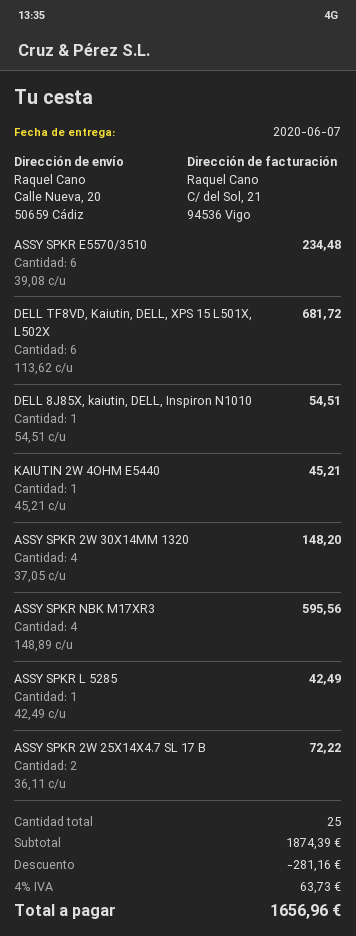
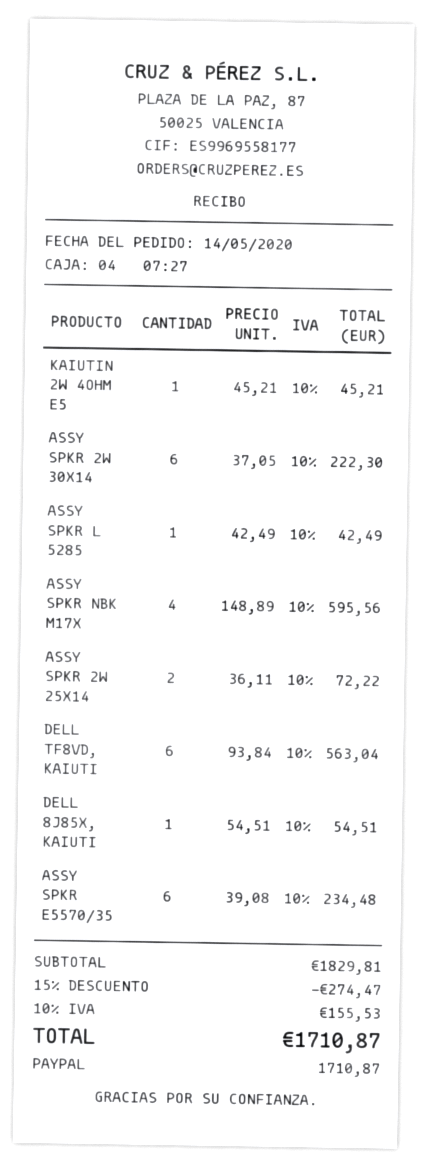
DELL TF8VD, Kaiutin, DELL, XPS 15 L501X, L502X: 6 x 113.62 = 681.72 -> 6 x 93.84 = 563.04
ASSY SPKR 2W 30X14MM 1320: 4 x 37.05 = 148.20 -> 6 x 37.05 = 222.30
subtotal: 1874.39 -> 1829.81
discount: 281.16 -> 274.47
tax: 4% = 63.73 -> 10% = 155.53
total: 1656.96 -> 1710.87

